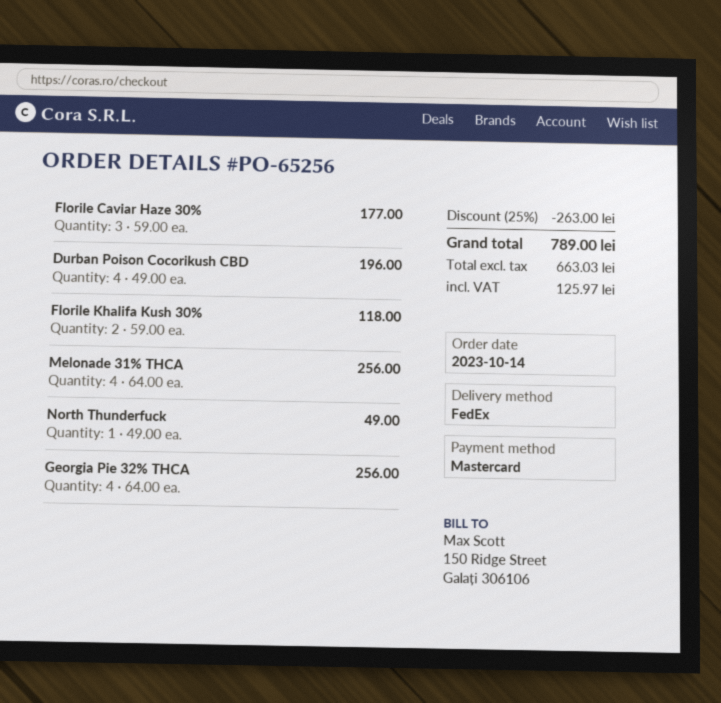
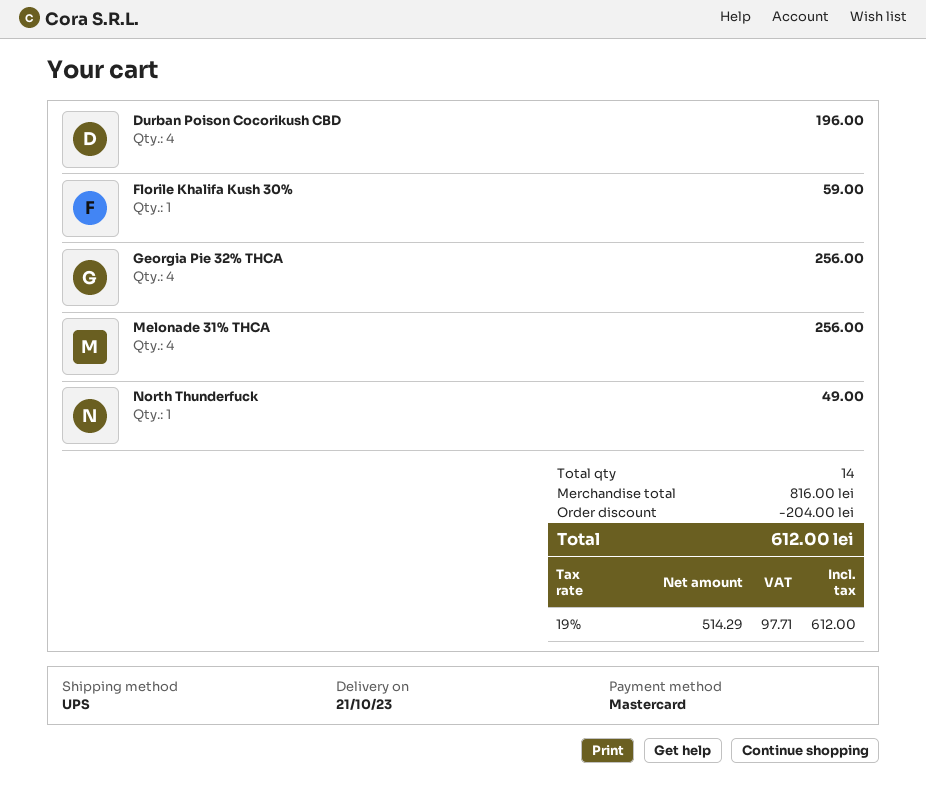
shipping method: FedEx -> UPS
Florile Caviar Haze 30%: 3 for 177.00 -> none
Florile Khalifa Kush 30%: 2 for 118.00 -> 1 for 59.00
discount: 263.00 -> 204.00
net: 663.03 -> 514.29
tax: 125.97 -> 97.71
total: 789.00 -> 612.00

